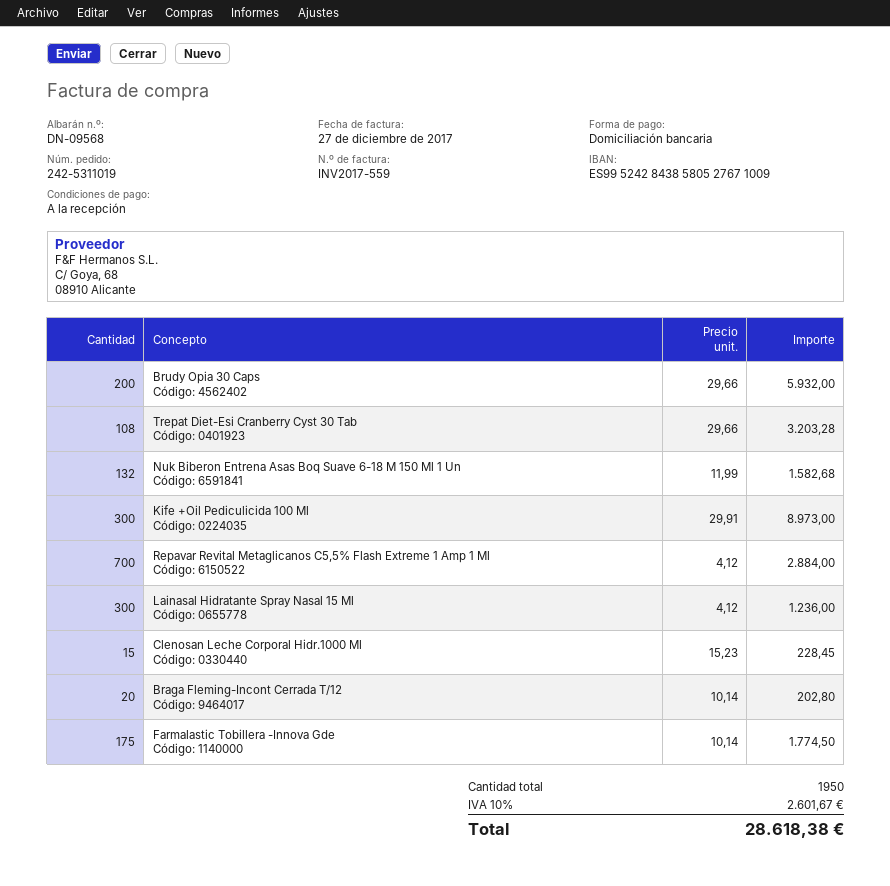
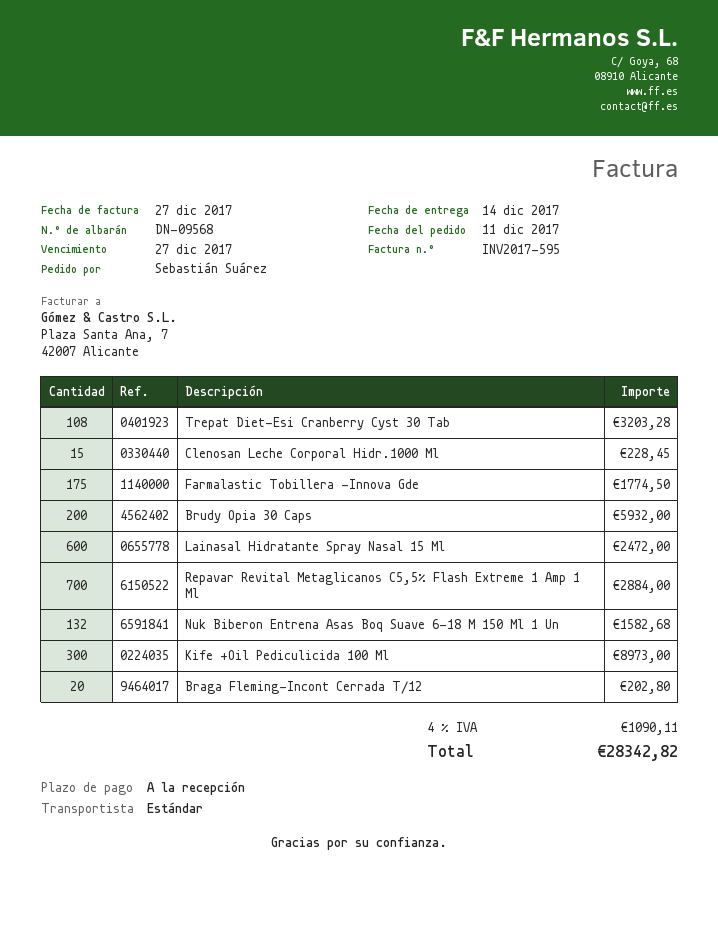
invoice number: INV2017-559 -> INV2017-595
Lainasal Hidratante Spray Nasal 15 Ml: 300 for 1236.00 -> 600 for 2472.00
tax: 10% = 2601.67 -> 4% = 1090.11
total: 28618.38 -> 28342.82

